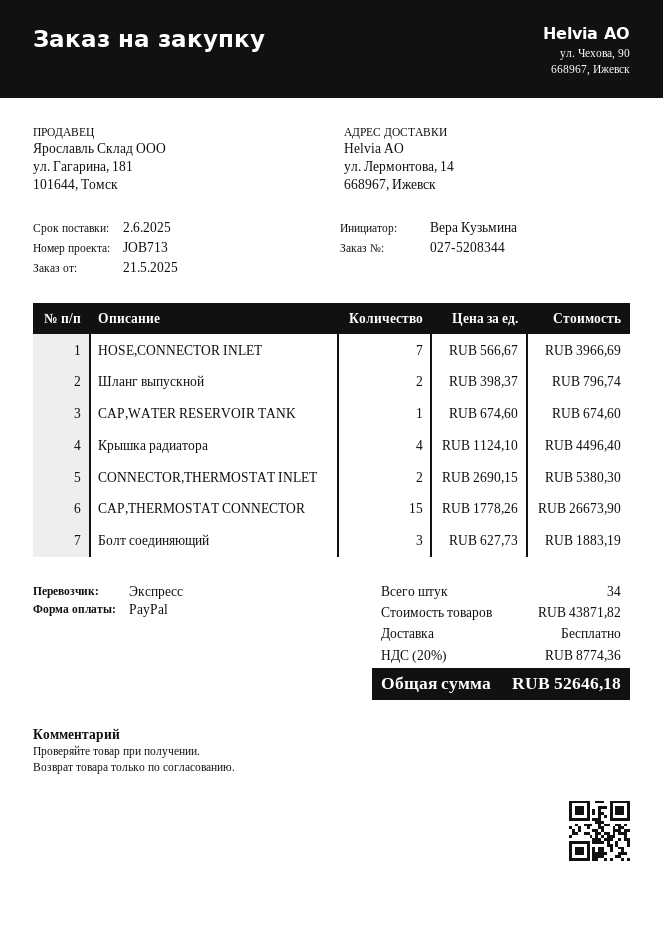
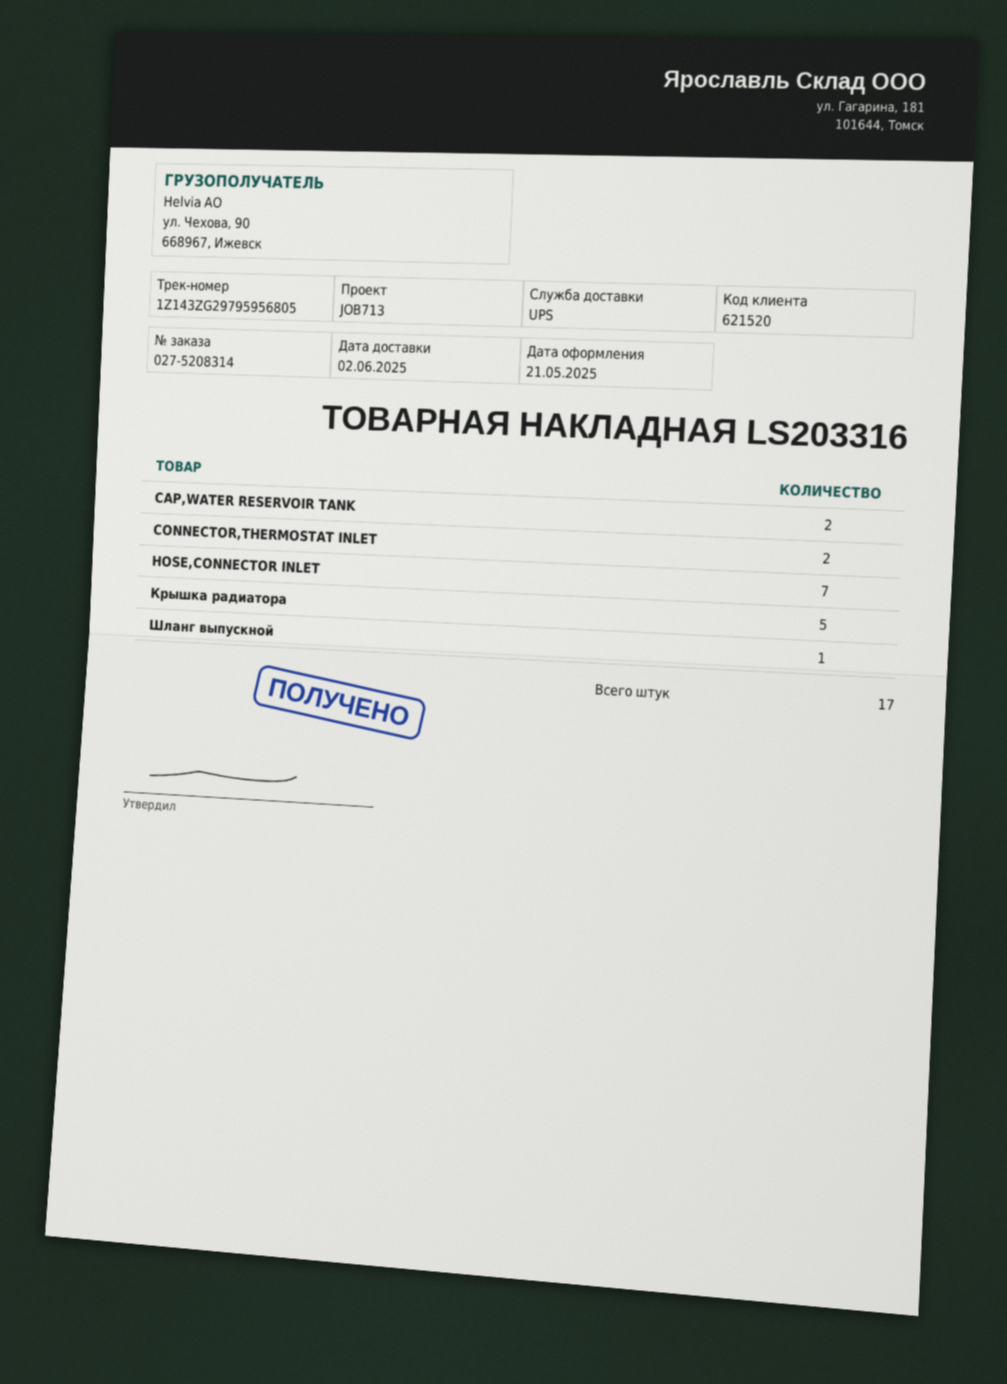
order number: 027-5208344 -> 027-5208314
shipping method: express -> UPS
ship to: ул. Лермонтова, 14, 668967, Ижевск -> ул. Чехова, 90, 668967, Ижевск
Шланг выпускной: 2 -> 1
CAP,WATER RESERVOIR TANK: 1 -> 2
Крышка радиатора: 4 -> 5
CAP,THERMOSTAT CONNECTOR: 15 -> none
Болт соединяющий: 3 -> none
total quantity: 34 -> 17

